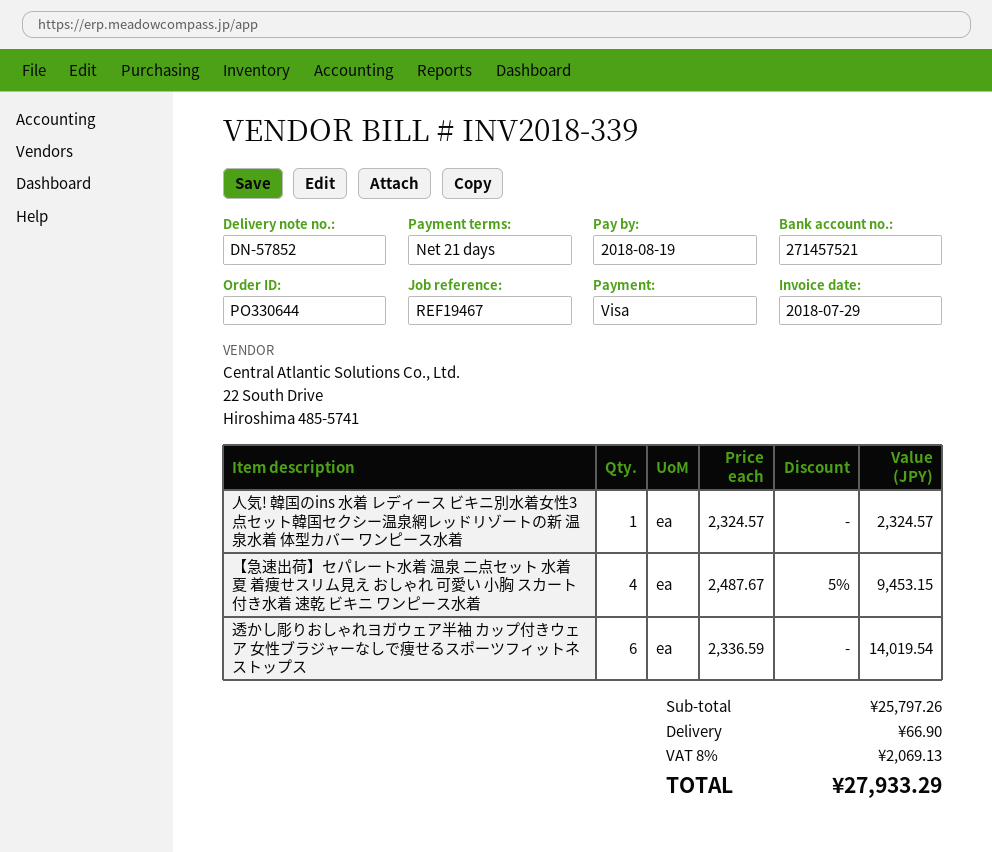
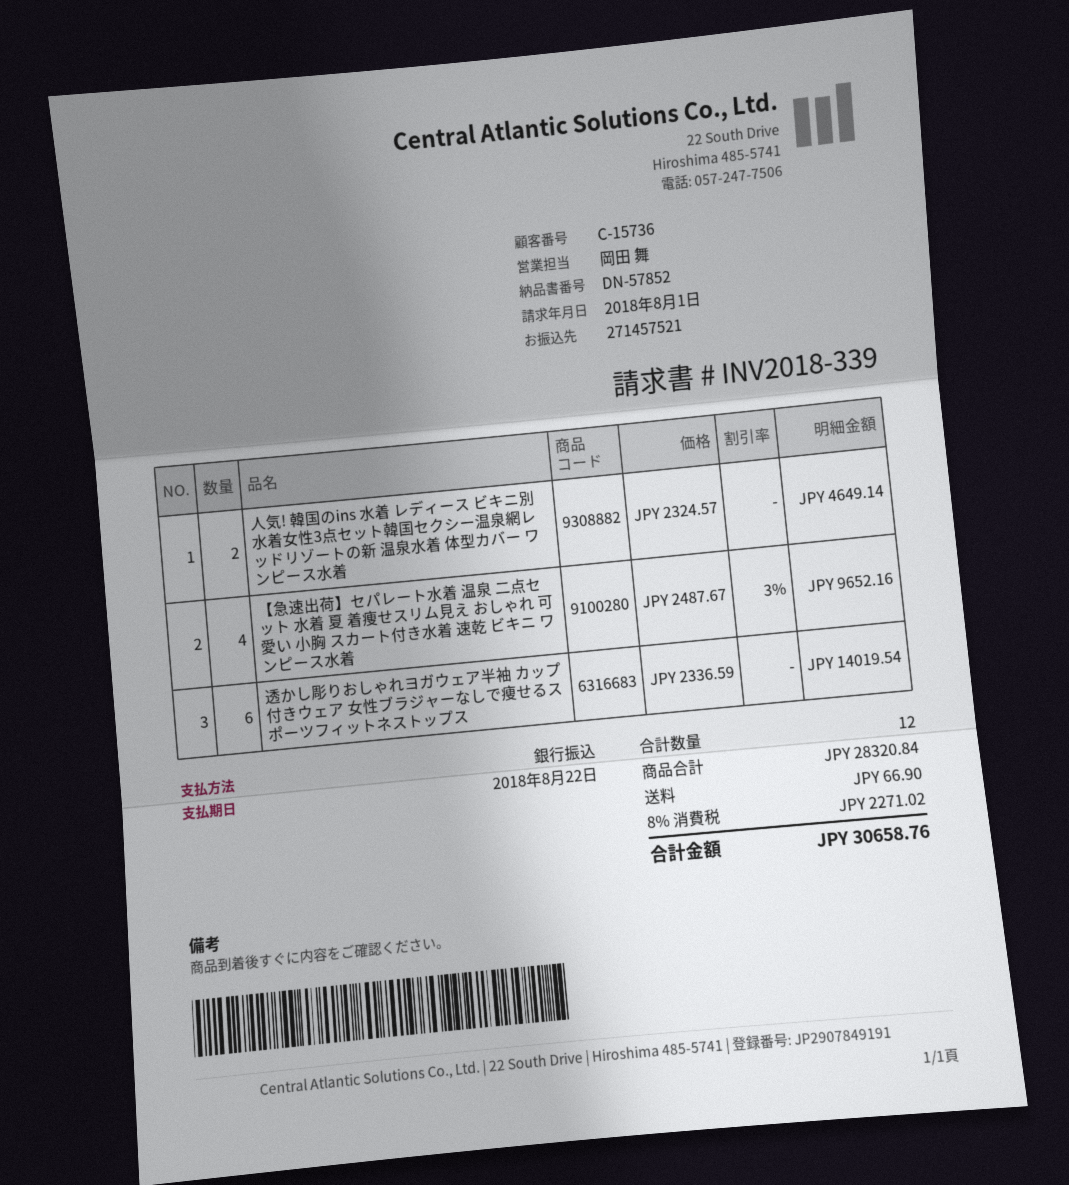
invoice date: 2018-07-29 -> 2018-08-01
due date: 2018-08-19 -> 2018-08-22
payment method: Visa -> bank transfer
人気! 韓国のins 水着 レディース ビキニ別水着女性3点セット韓国セクシー温泉網レッドリゾートの新 温泉水着 体型カバー ワンピース水着: 1 x 2324.57 = 2324.57 -> 2 x 2324.57 = 4649.14
【急速出荷】セパレート水着 温泉 二点セット 水着 夏 着痩せスリム見え おしゃれ 可愛い 小胸 スカート付き水着 速乾 ビキニ ワンピース水着: 4 x 2487.67 - 5% = 9453.15 -> 4 x 2487.67 - 3% = 9652.16
subtotal: 25797.26 -> 28320.84
tax: 8% = 2069.13 -> 8% = 2271.02
total: 27933.29 -> 30658.76

